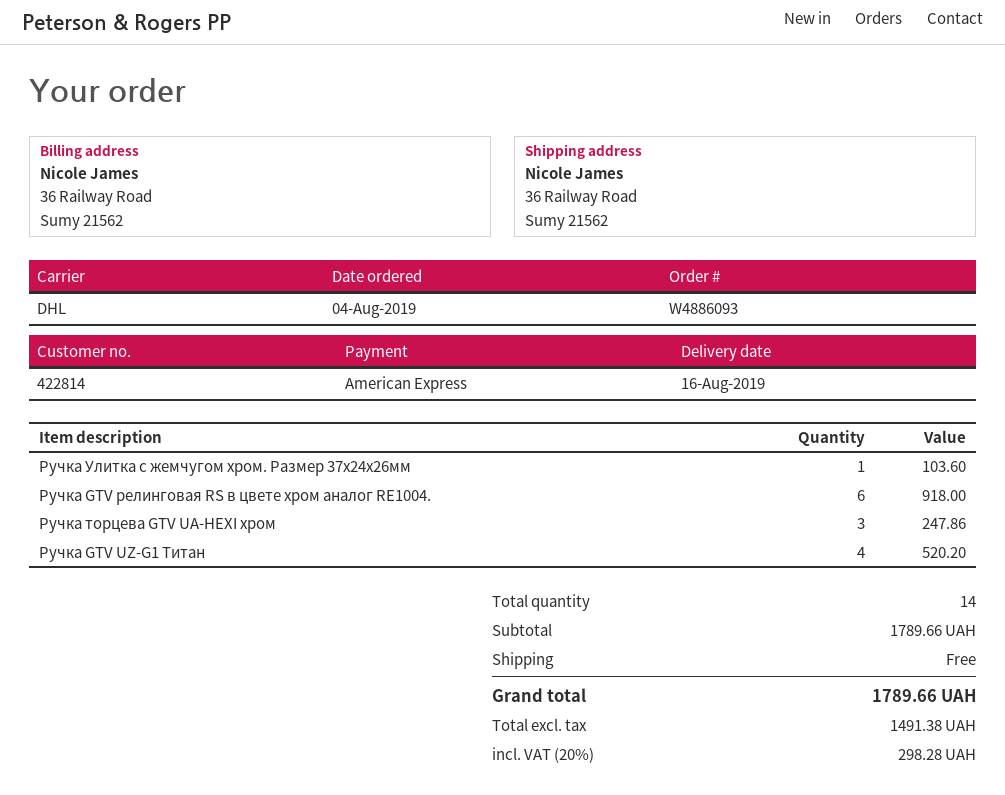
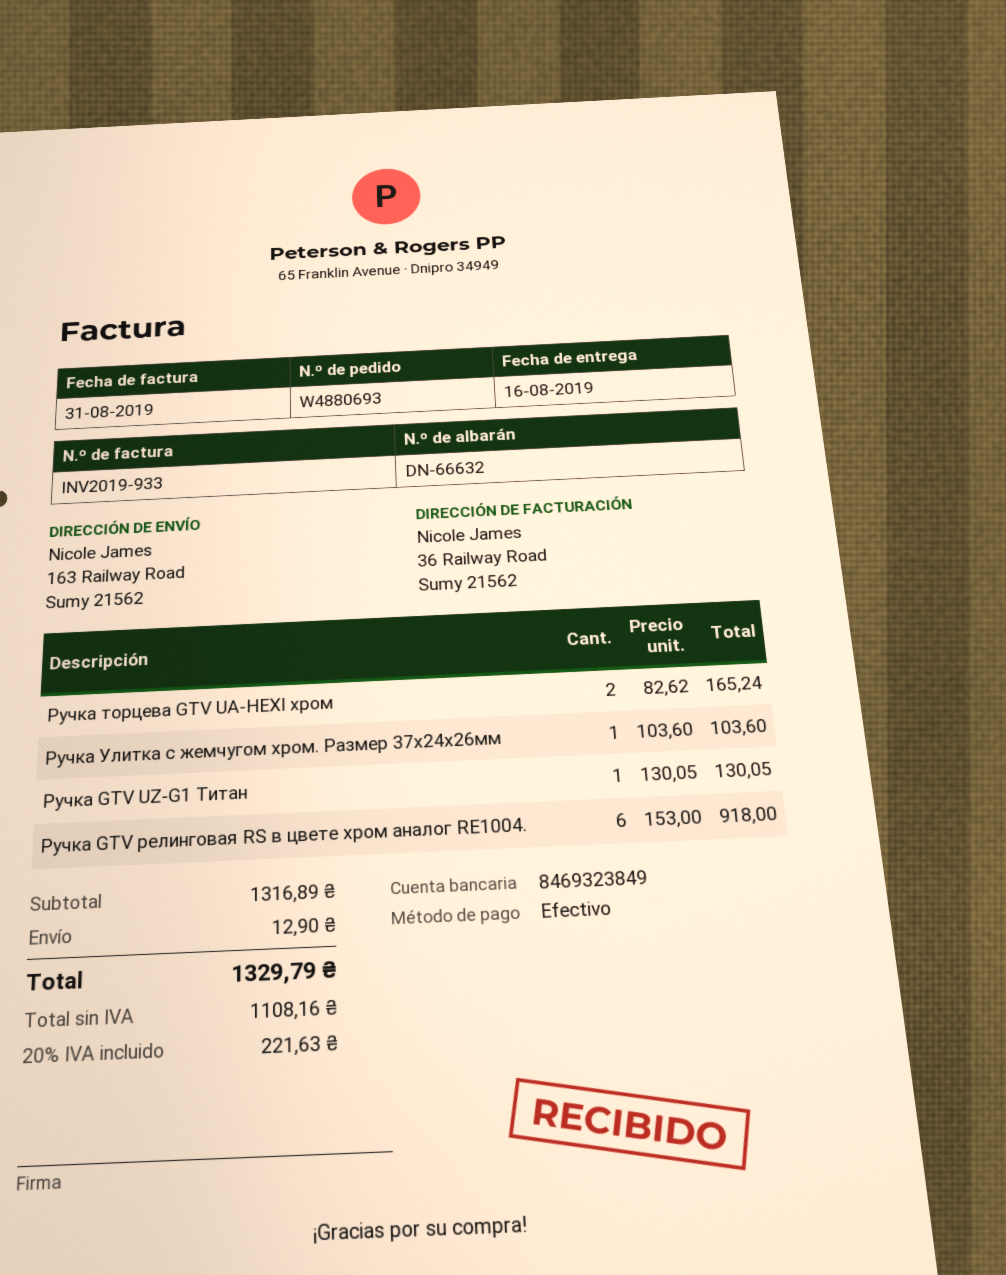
order number: W4886093 -> W4880693
payment method: American Express -> cash
ship to: 36 Railway Road, Sumy 21562 -> 163 Railway Road, Sumy 21562
Ручка торцева GTV UA-HEXI хром: 3 for 247.86 -> 2 for 165.24
Ручка GTV UZ-G1 Титан: 4 for 520.20 -> 1 for 130.05
subtotal: 1789.66 -> 1316.89
shipping: 0.00 -> 12.90
net: 1491.38 -> 1108.16
tax: 20% = 298.28 -> 20% = 221.63
total: 1789.66 -> 1329.79

